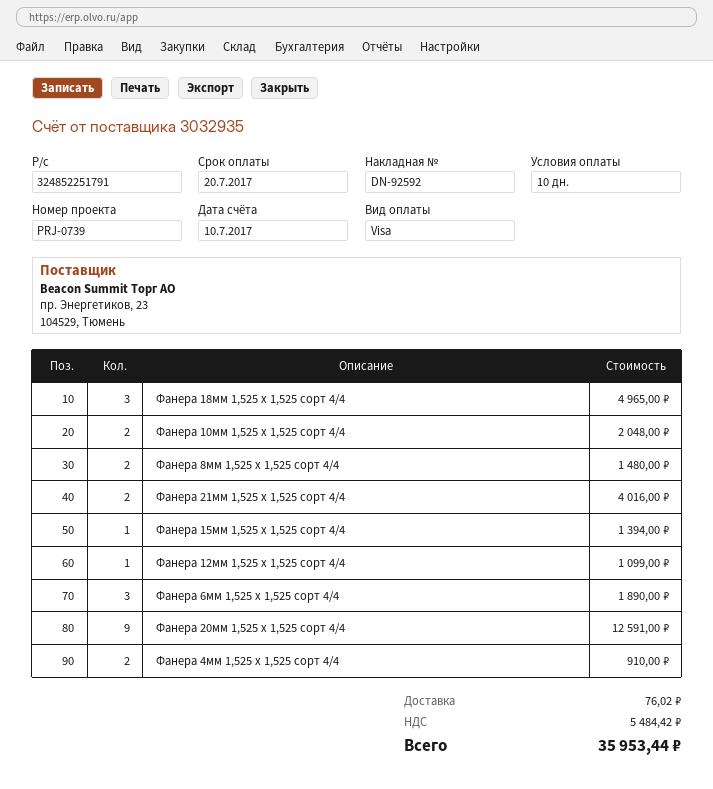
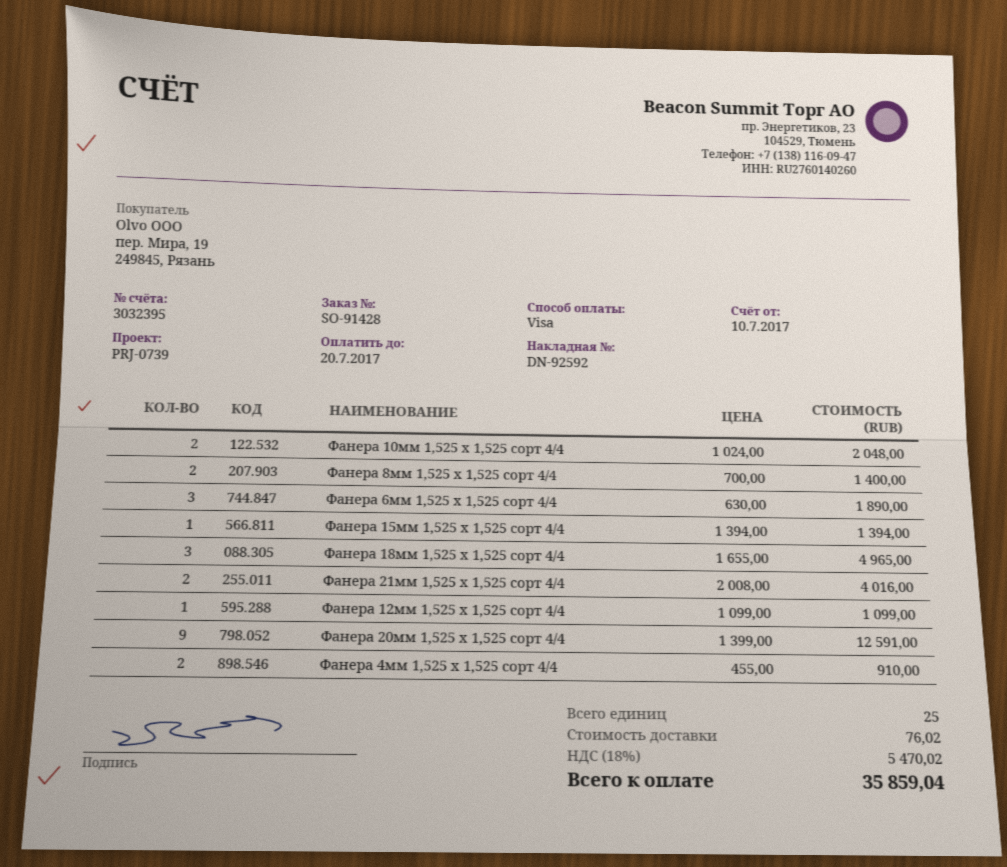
invoice number: 3032935 -> 3032395
Фанера 8мм 1,525 х 1,525 сорт 4/4: 2 for 1480.00 -> 2 for 1400.00
tax: 5484.42 -> 5470.02
total: 35953.44 -> 35859.04

